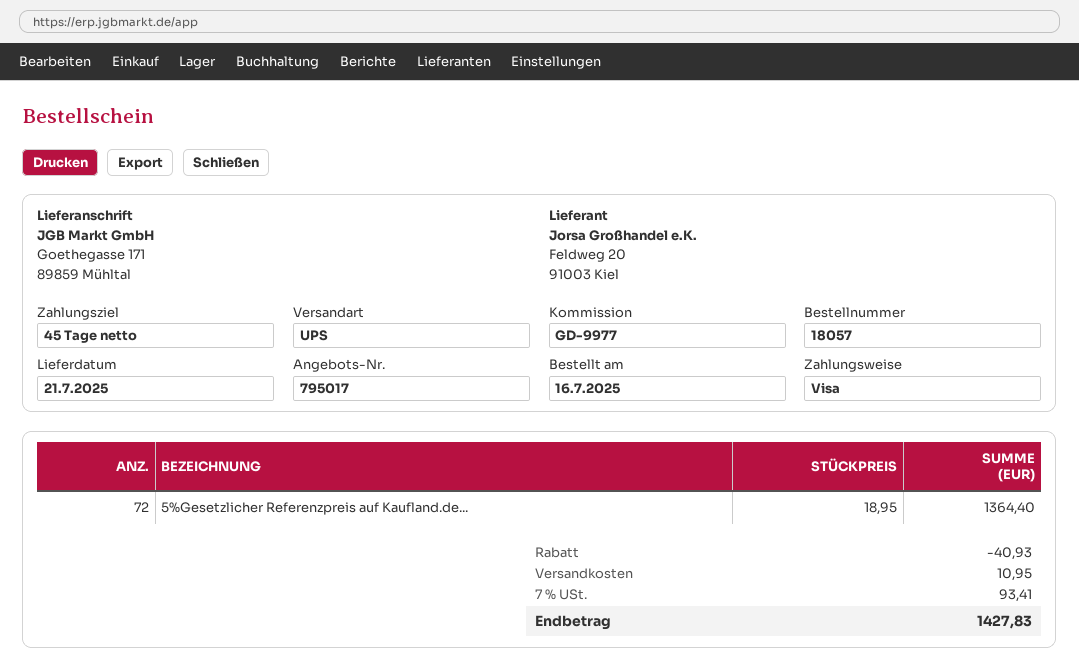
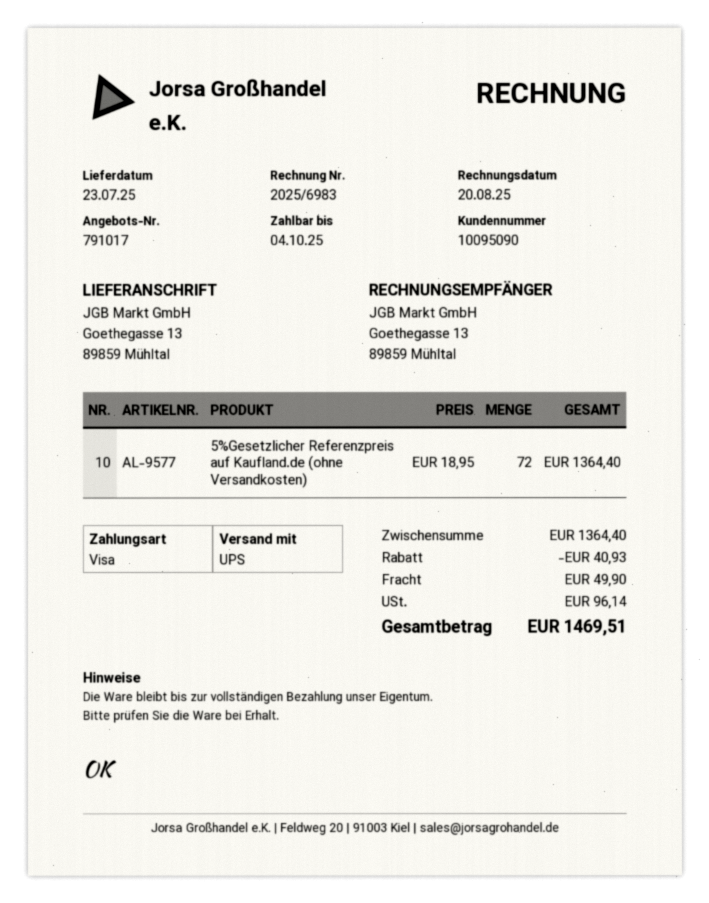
quote number: 795017 -> 791017
delivery date: 2025-07-21 -> 2025-07-23
ship to: Goethegasse 171, 89859 Mühltal -> Goethegasse 13, 89859 Mühltal
shipping: 10.95 -> 49.90
tax: 93.41 -> 96.14
total: 1427.83 -> 1469.51

